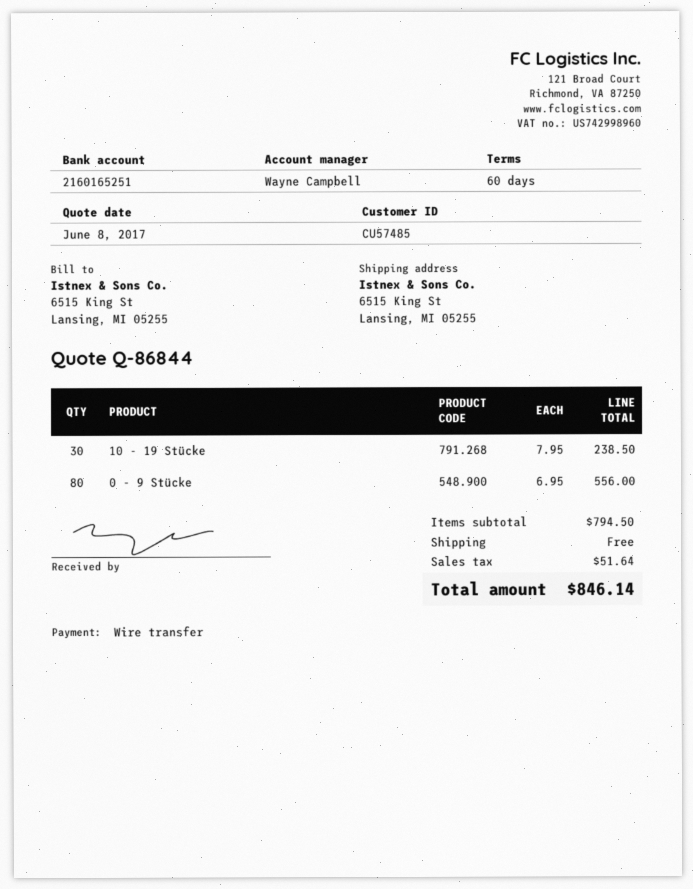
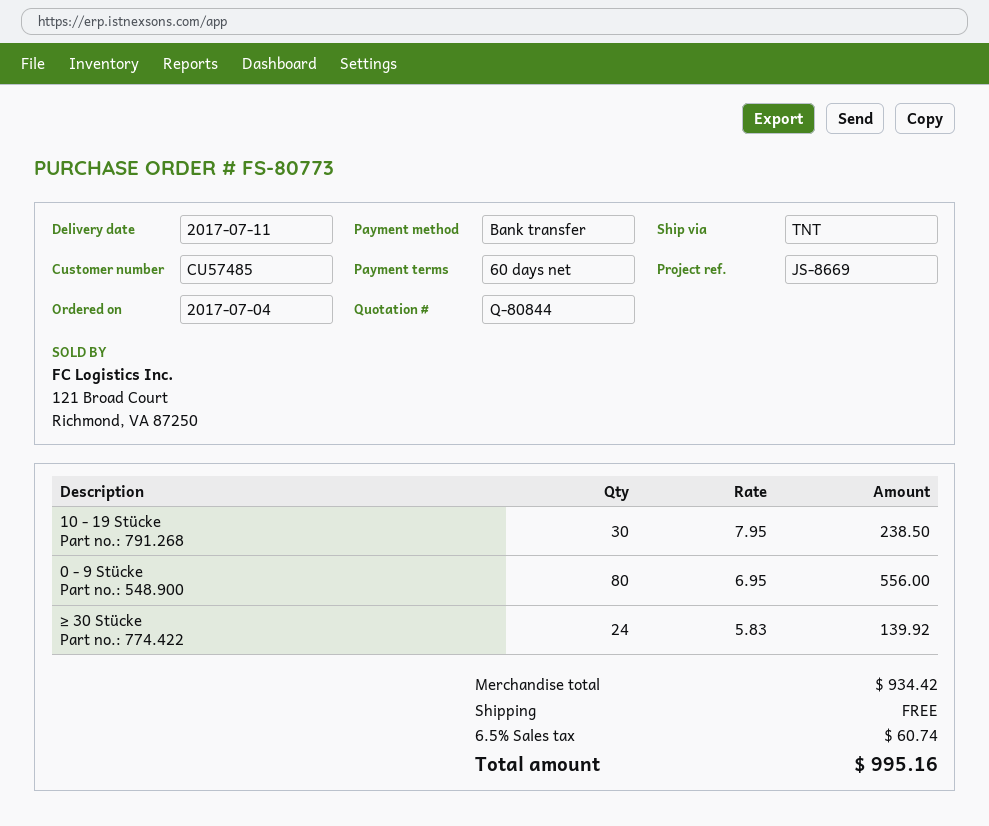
quote number: Q-86844 -> Q-80844
≥ 30 Stücke: none -> 24 x 5.83 = 139.92
subtotal: 794.50 -> 934.42
tax: 51.64 -> 60.74
total: 846.14 -> 995.16

